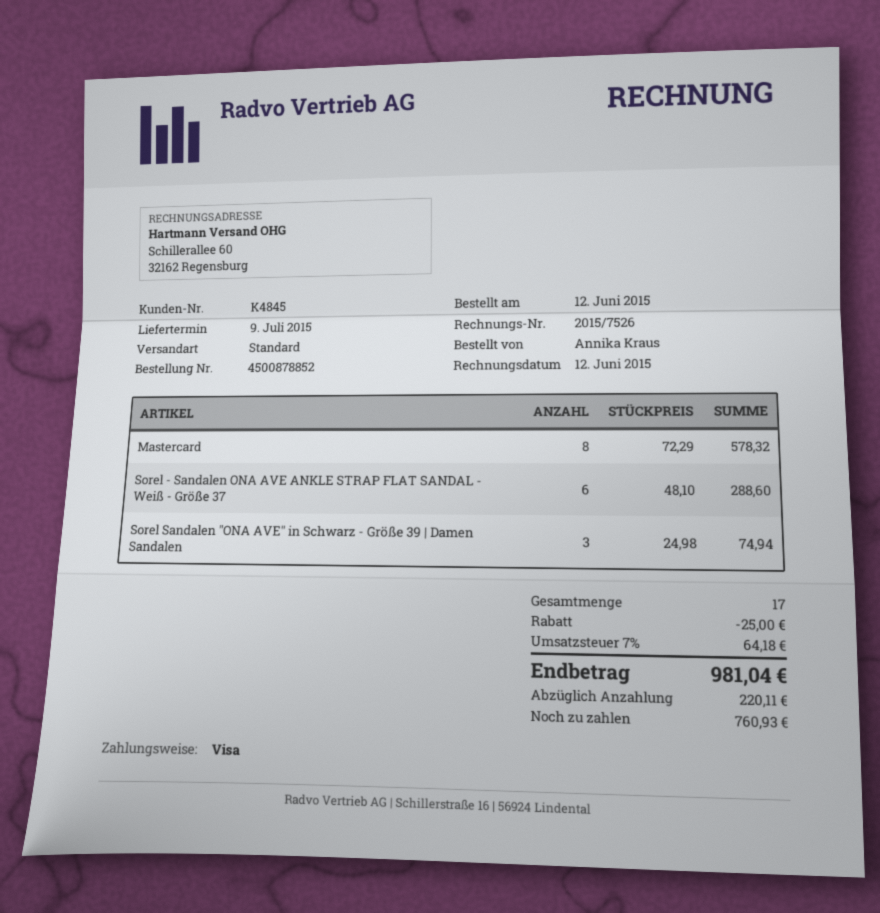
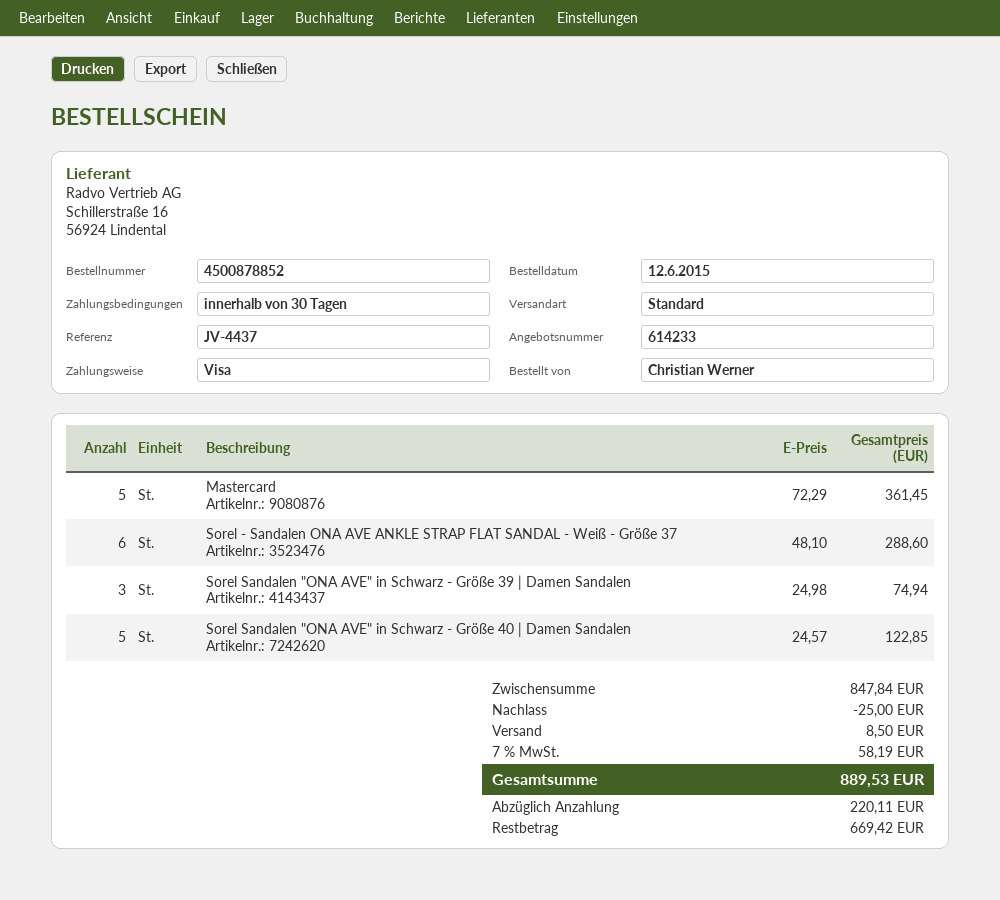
ordered by: Annika Kraus -> Christian Werner
Mastercard: 8 x 72.29 = 578.32 -> 5 x 72.29 = 361.45
Sorel Sandalen "ONA AVE" in Schwarz - Größe 40 | Damen Sandalen: none -> 5 x 24.57 = 122.85
shipping: none -> 8.50
tax: 7% = 64.18 -> 7% = 58.19
total: 981.04 -> 889.53
balance: 760.93 -> 669.42

